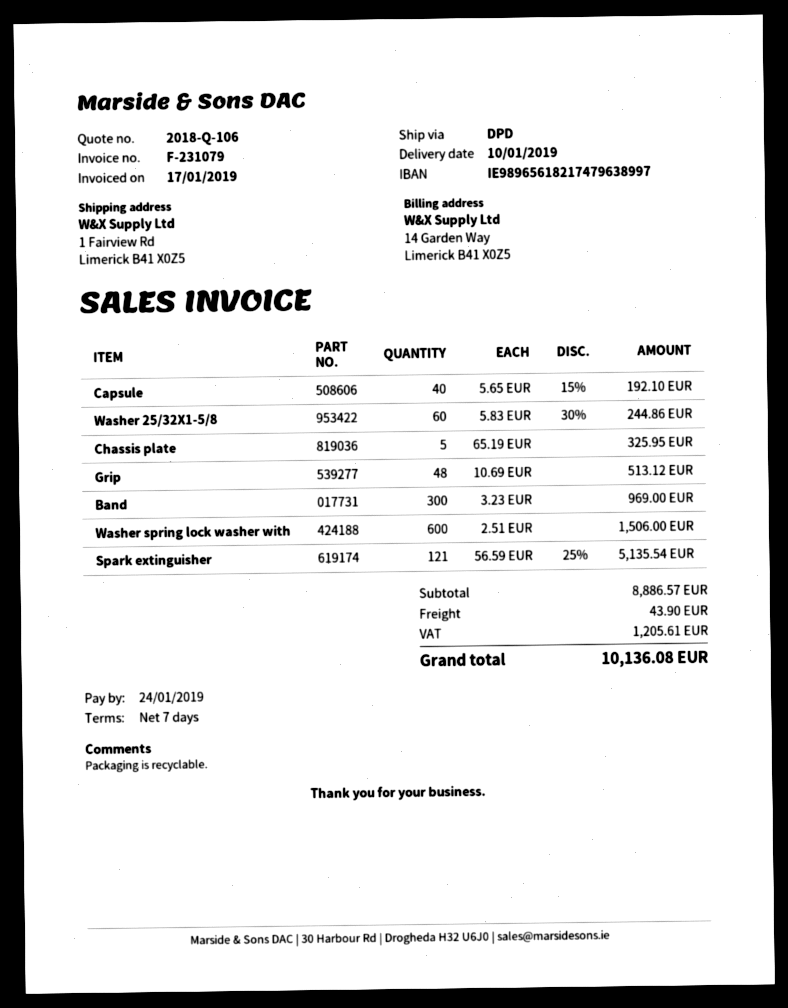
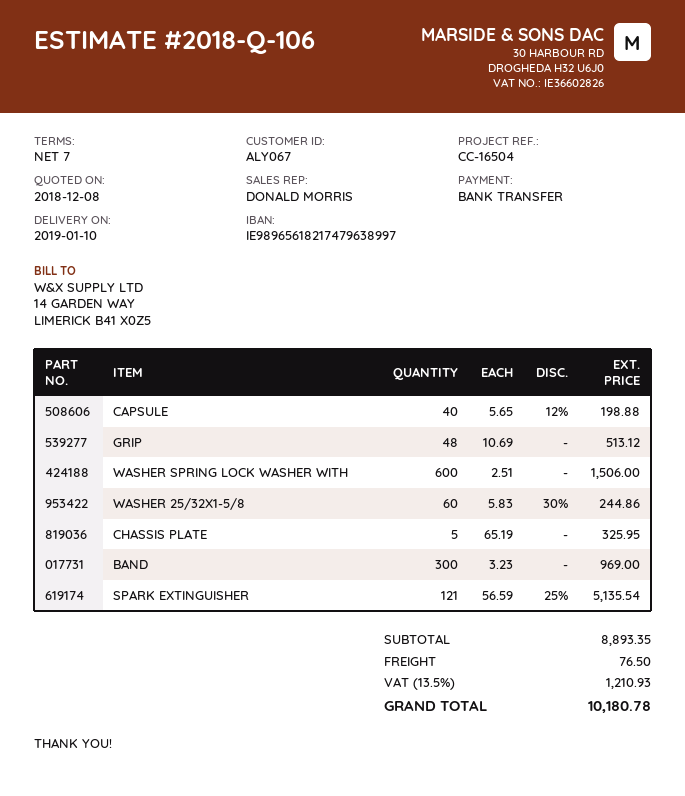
Capsule: 40 x 5.65 - 15% = 192.10 -> 40 x 5.65 - 12% = 198.88
subtotal: 8886.57 -> 8893.35
shipping: 43.90 -> 76.50
tax: 1205.61 -> 1210.93
total: 10136.08 -> 10180.78

